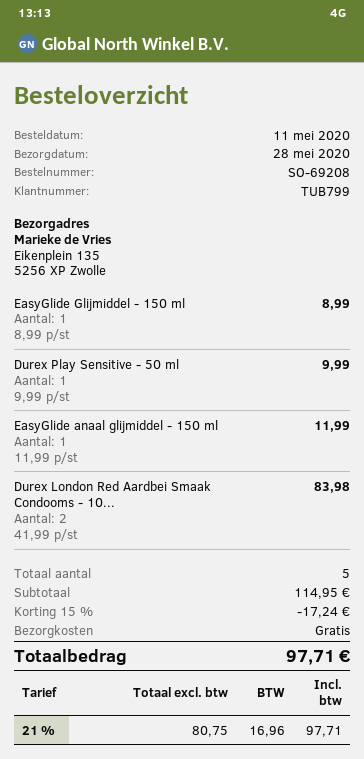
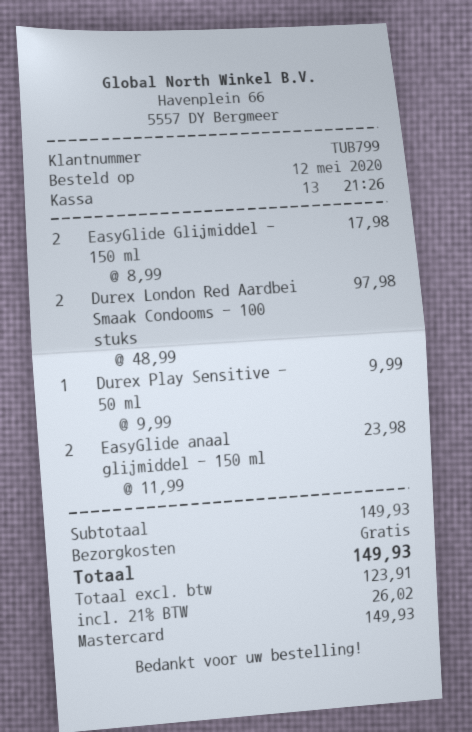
order date: 2020-05-11 -> 2020-05-12
EasyGlide Glijmiddel - 150 ml: 1 x 8.99 = 8.99 -> 2 x 8.99 = 17.98
EasyGlide anaal glijmiddel - 150 ml: 1 x 11.99 = 11.99 -> 2 x 11.99 = 23.98
Durex London Red Aardbei Smaak Condooms - 10...: 2 x 41.99 = 83.98 -> 2 x 48.99 = 97.98
subtotal: 114.95 -> 149.93
discount: 15% = 17.24 -> none
net: 80.75 -> 123.91
tax: 21% = 16.96 -> 21% = 26.02
total: 97.71 -> 149.93

